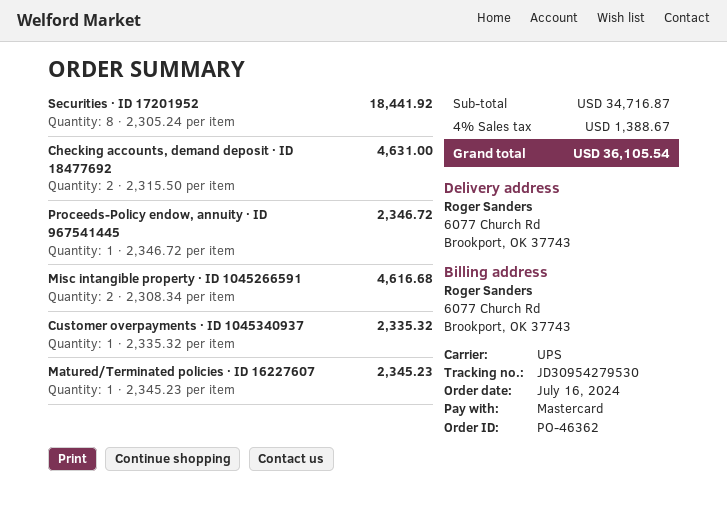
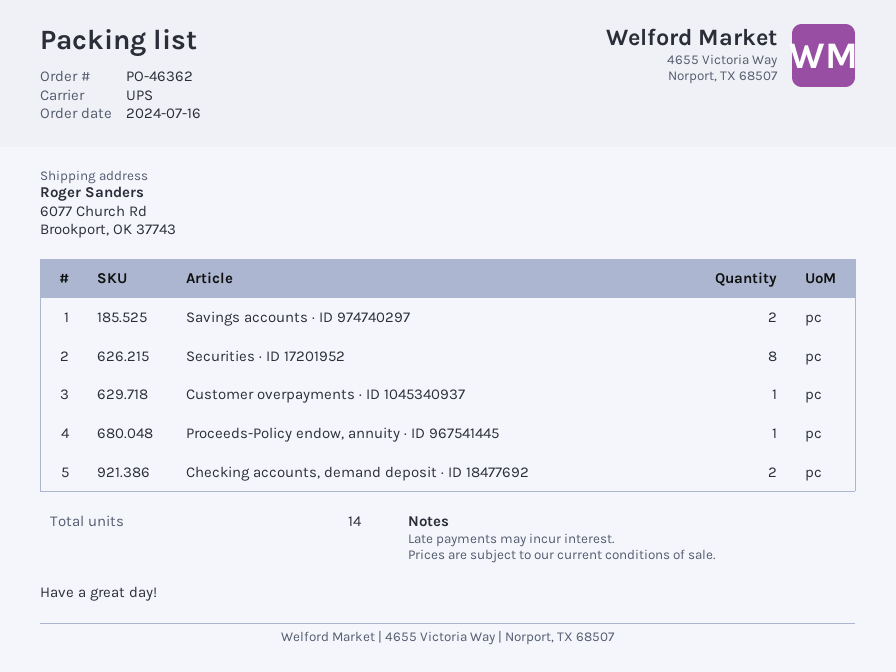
Misc intangible property · ID 1045266591: 2 -> none
Matured/Terminated policies · ID 16227607: 1 -> none
Savings accounts · ID 974740297: none -> 2

